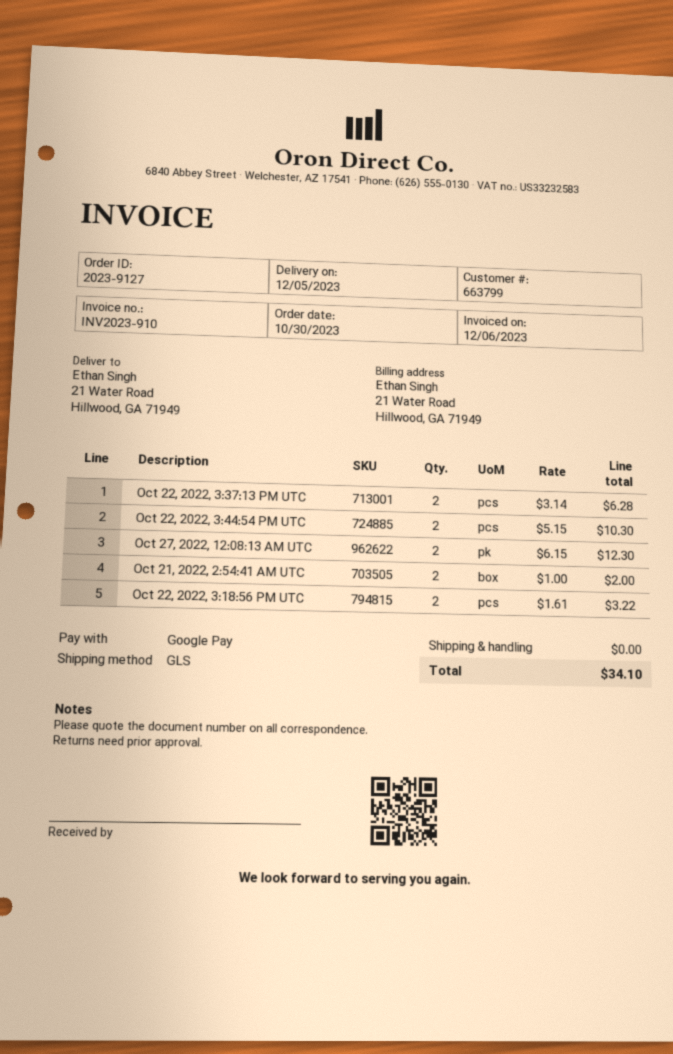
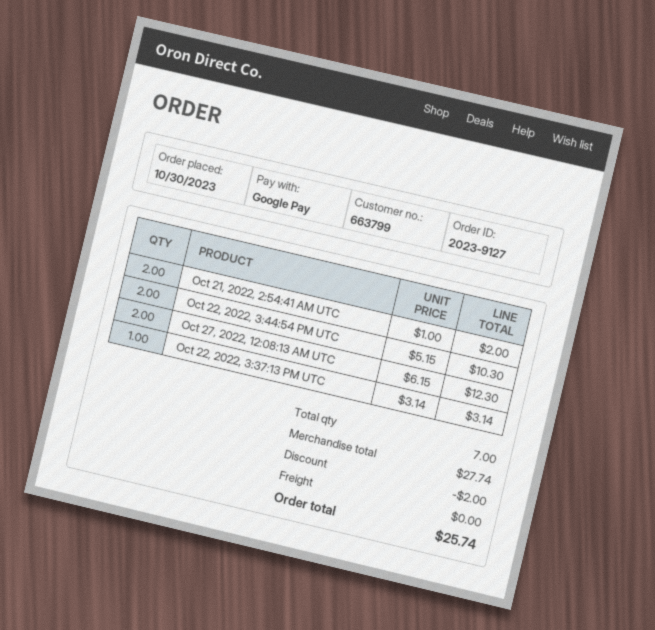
Oct 22, 2022, 3:37:13 PM UTC: 2 x 3.14 = 6.28 -> 1 x 3.14 = 3.14
Oct 22, 2022, 3:18:56 PM UTC: 2 x 1.61 = 3.22 -> none
discount: none -> 2.00
total: 34.10 -> 25.74

